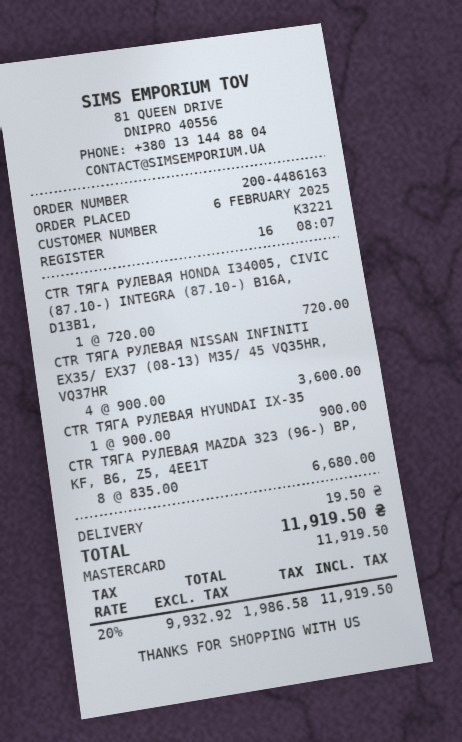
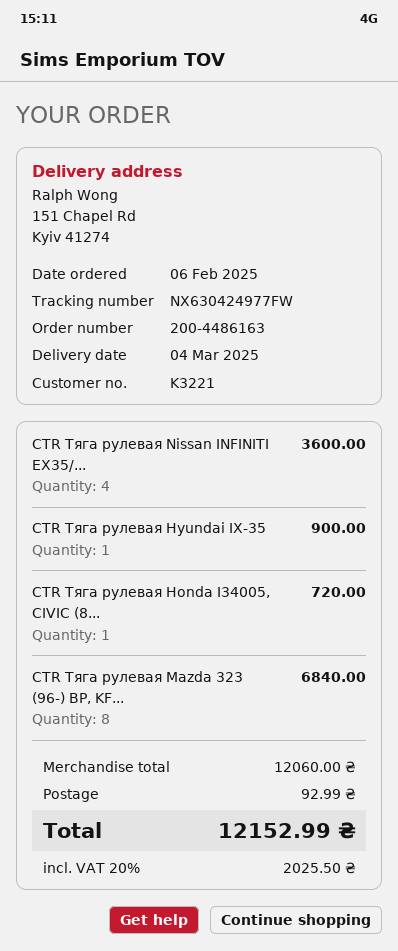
CTR ТЯГА РУЛЕВАЯ MAZDA 323 (96-) BP, KF, B6, Z5, 4EE1T: 8 for 6680.00 -> 8 for 6840.00
shipping: 19.50 -> 92.99
tax: 20% = 1986.58 -> 20% = 2025.50
total: 11919.50 -> 12152.99

